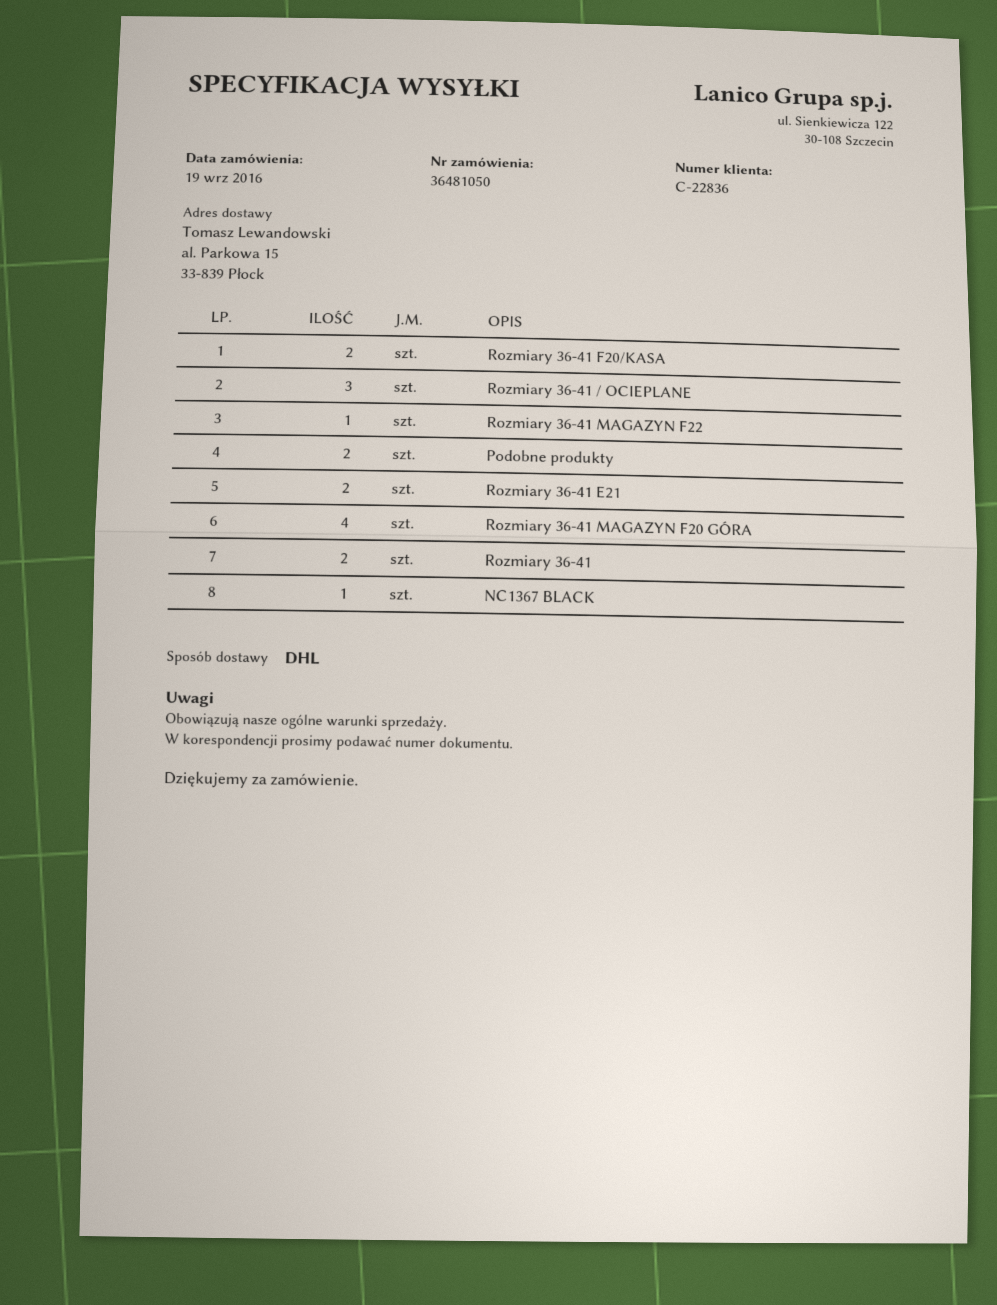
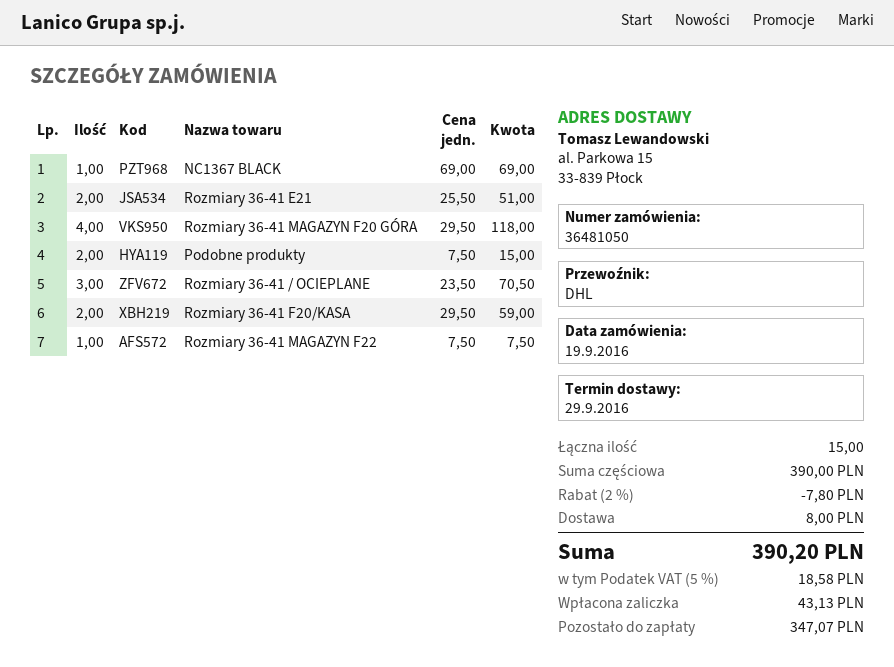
Rozmiary 36-41: 2 -> none

